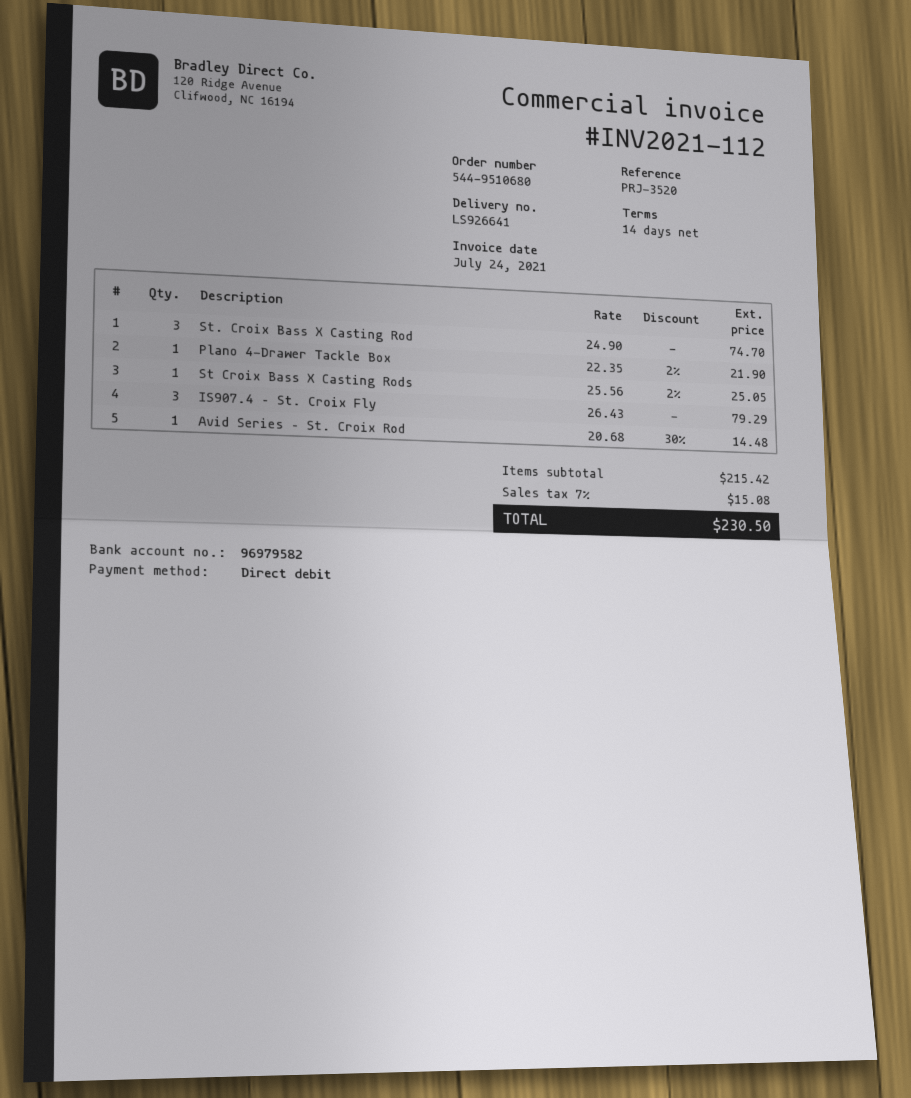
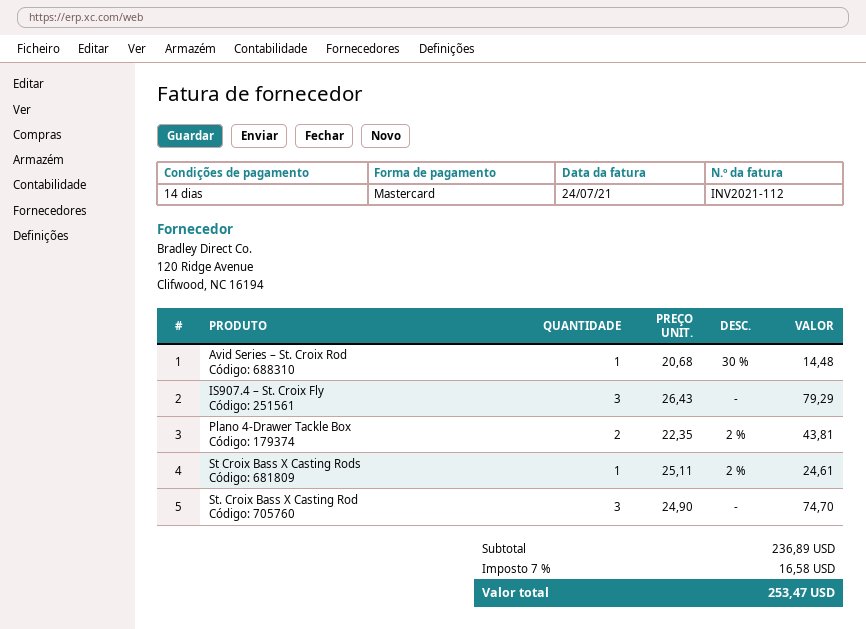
payment method: direct debit -> Mastercard
Plano 4-Drawer Tackle Box: 1 x 22.35 - 2% = 21.90 -> 2 x 22.35 - 2% = 43.81
St Croix Bass X Casting Rods: 1 x 25.56 - 2% = 25.05 -> 1 x 25.11 - 2% = 24.61
subtotal: 215.42 -> 236.89
tax: 7% = 15.08 -> 7% = 16.58
total: 230.50 -> 253.47

